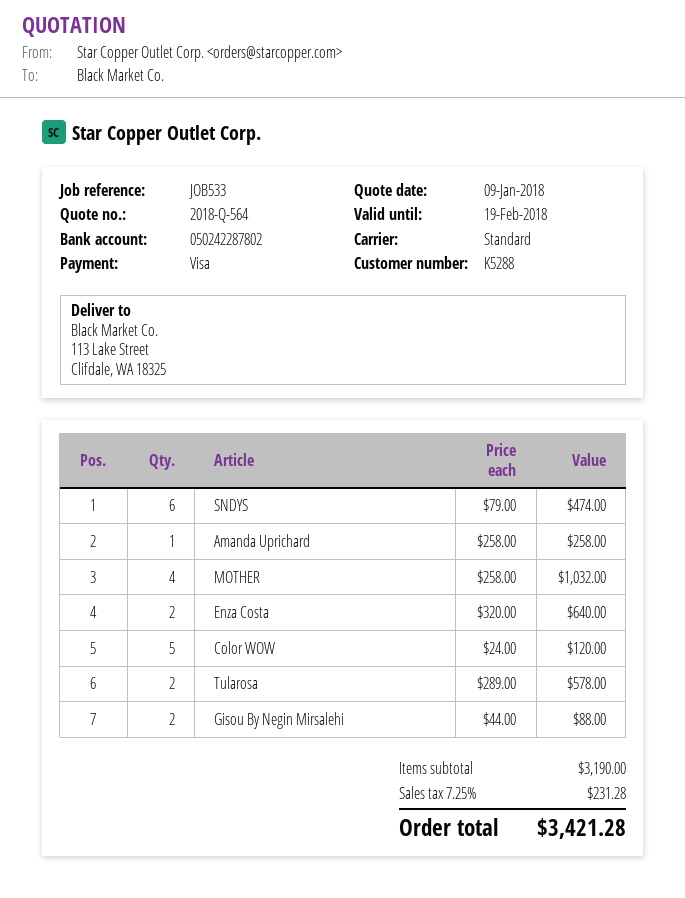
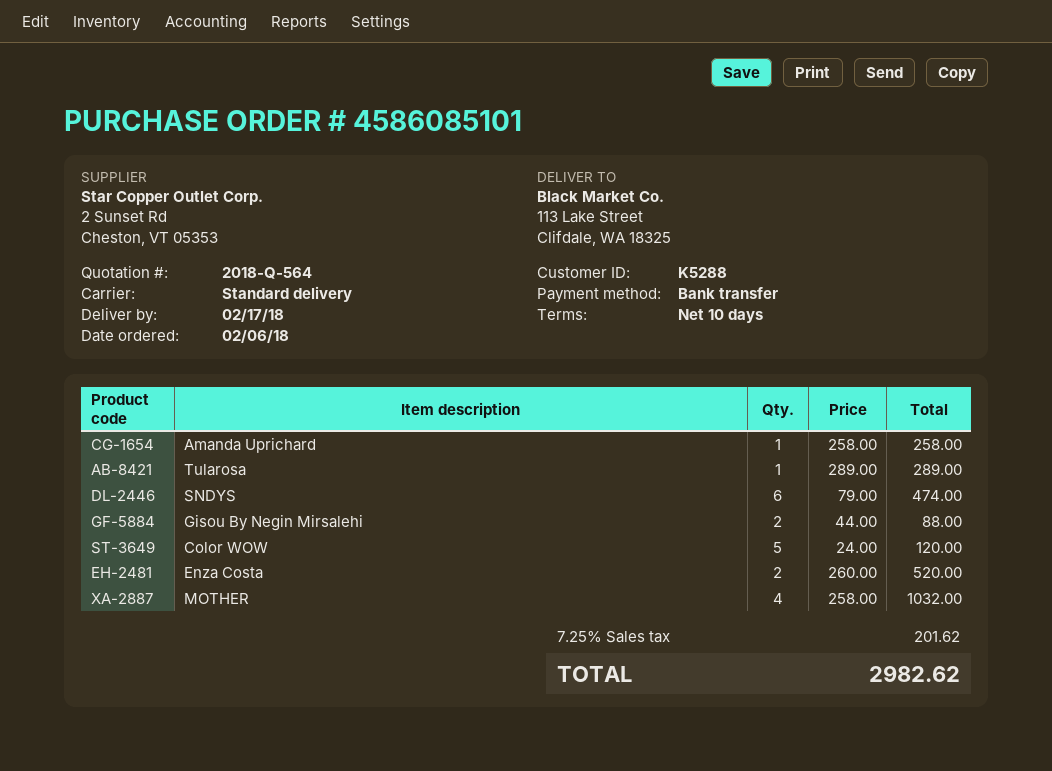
payment method: Visa -> bank transfer
Enza Costa: 2 x 320.00 = 640.00 -> 2 x 260.00 = 520.00
Tularosa: 2 x 289.00 = 578.00 -> 1 x 289.00 = 289.00
tax: 7.25% = 231.28 -> 7.25% = 201.62
total: 3421.28 -> 2982.62

